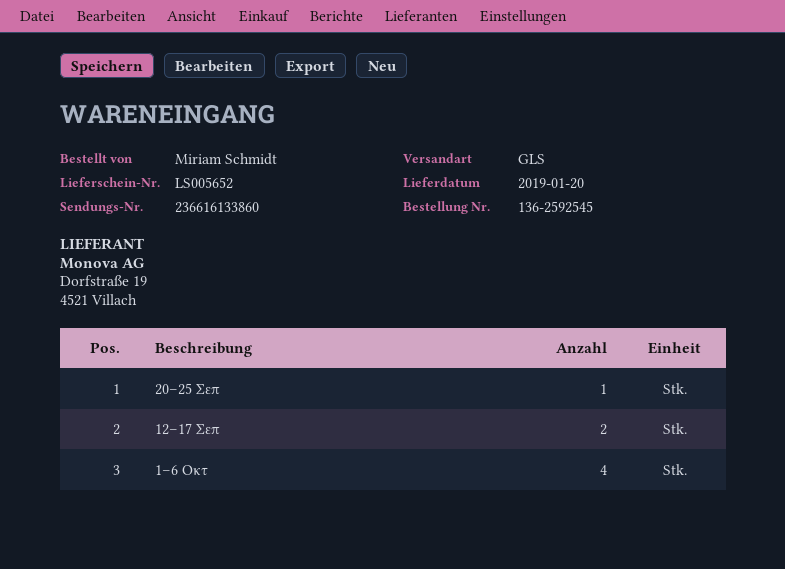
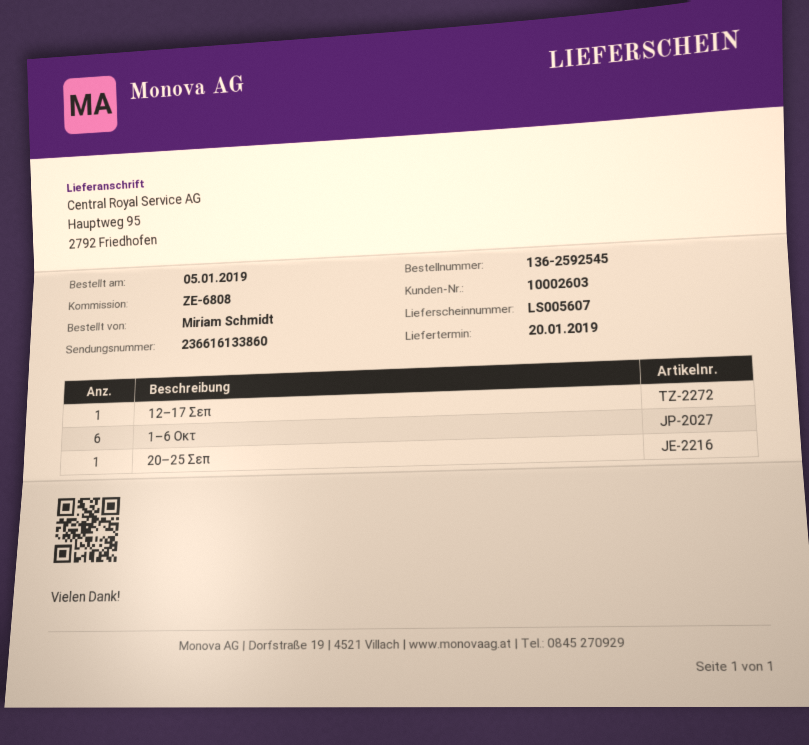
delivery note number: LS005652 -> LS005607
12–17 Σεπ: 2 -> 1
1–6 Οκτ: 4 -> 6

